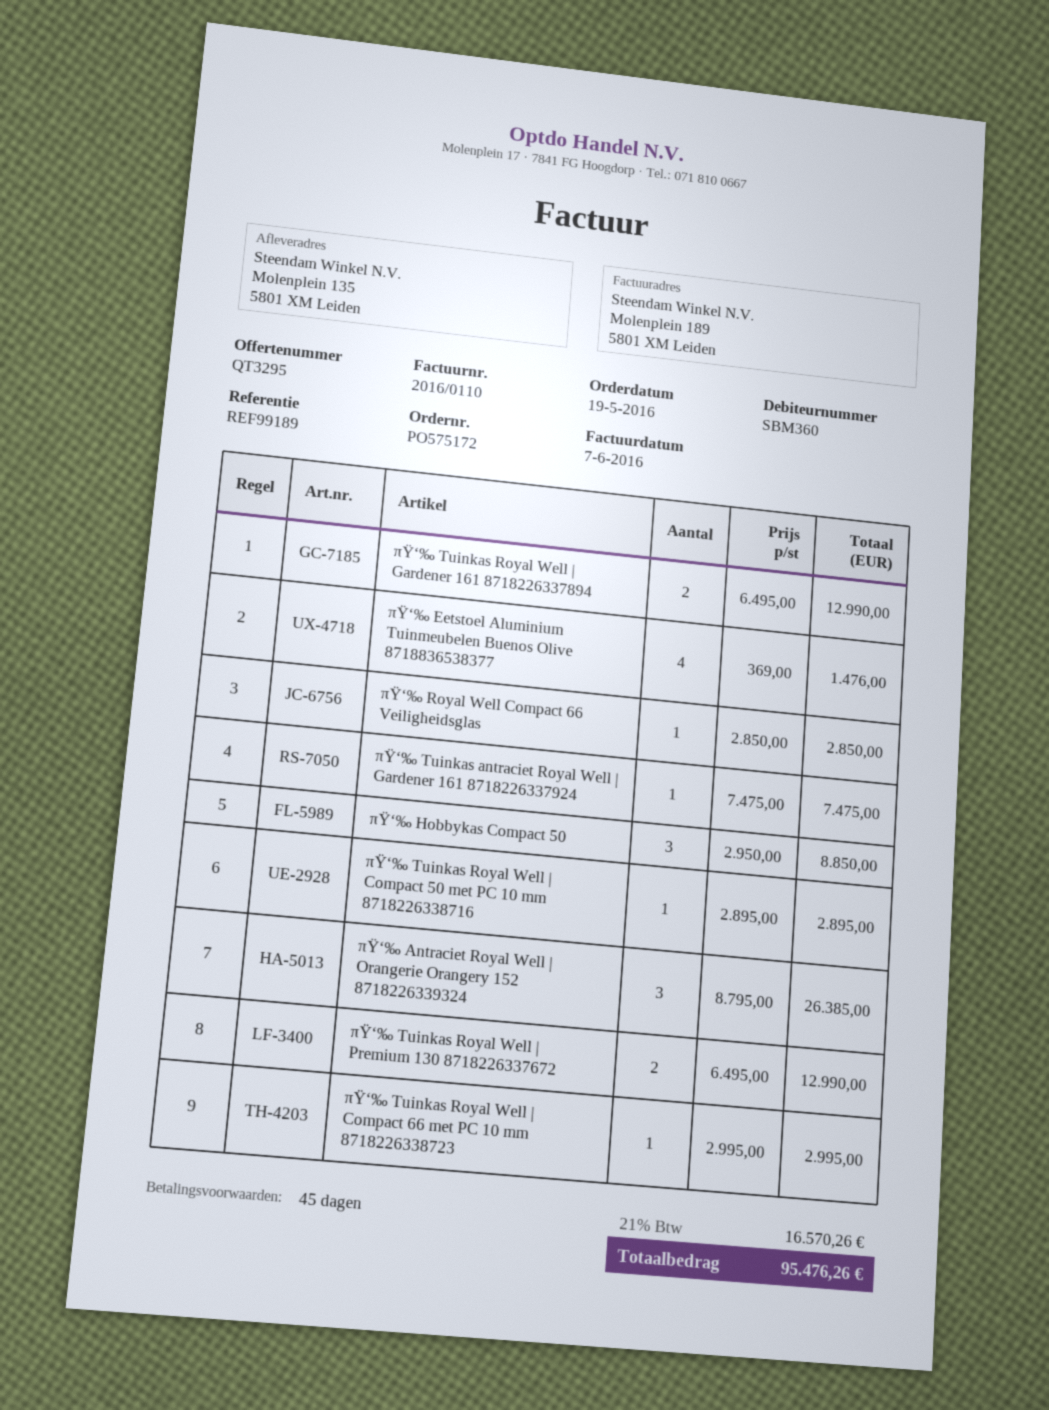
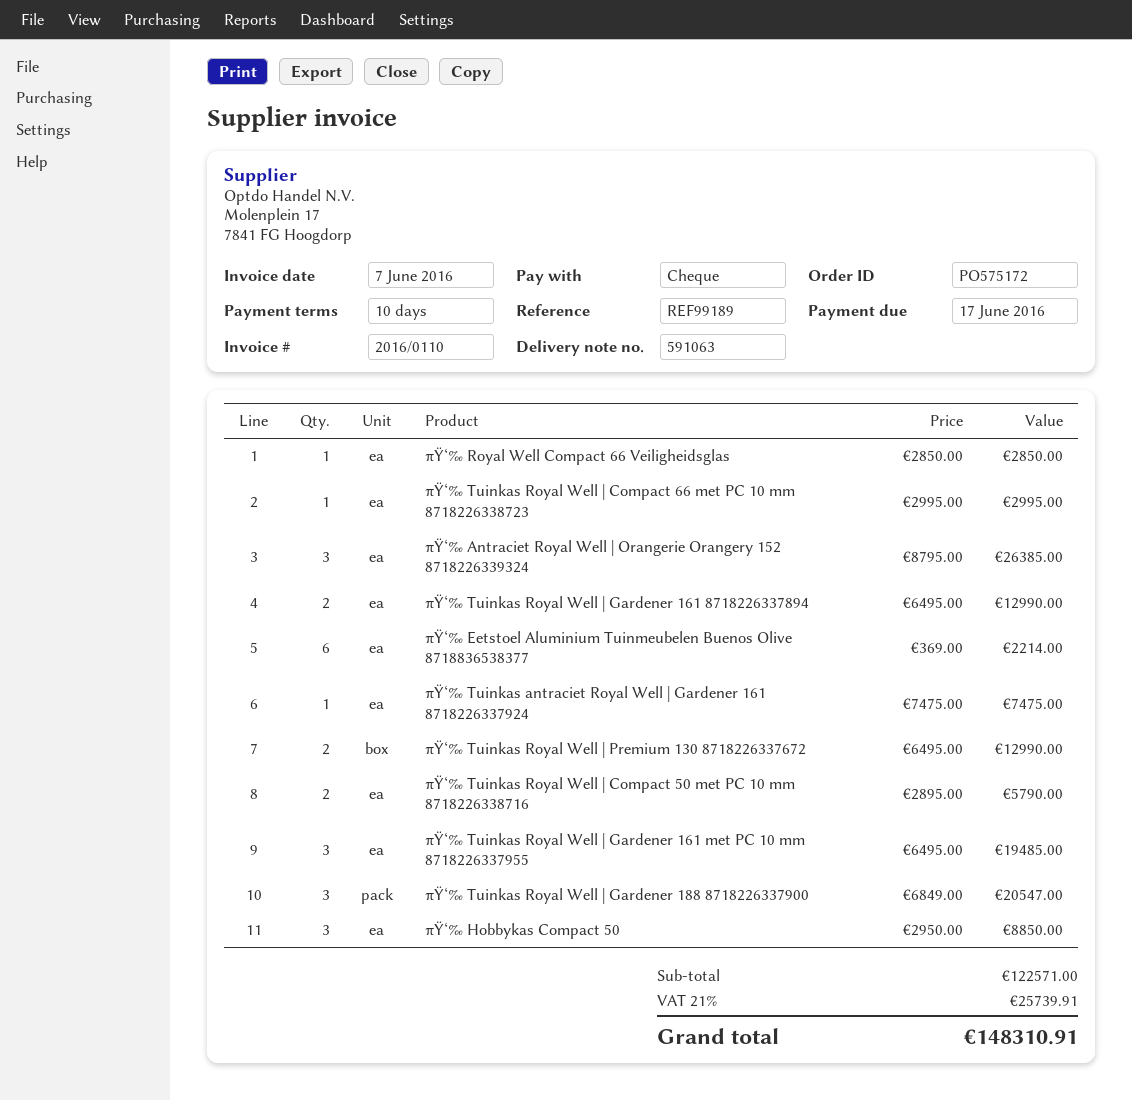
payment terms: 45 days -> 10 days
πŸ‘‰ Eetstoel Aluminium Tuinmeubelen Buenos Olive 8718836538377: 4 x 369.00 = 1476.00 -> 6 x 369.00 = 2214.00
πŸ‘‰ Tuinkas Royal Well | Compact 50 met PC 10 mm 8718226338716: 1 x 2895.00 = 2895.00 -> 2 x 2895.00 = 5790.00
πŸ‘‰ Tuinkas Royal Well | Gardener 161 met PC 10 mm 8718226337955: none -> 3 x 6495.00 = 19485.00
πŸ‘‰ Tuinkas Royal Well | Gardener 188 8718226337900: none -> 3 x 6849.00 = 20547.00
tax: 21% = 16570.26 -> 21% = 25739.91
total: 95476.26 -> 148310.91

